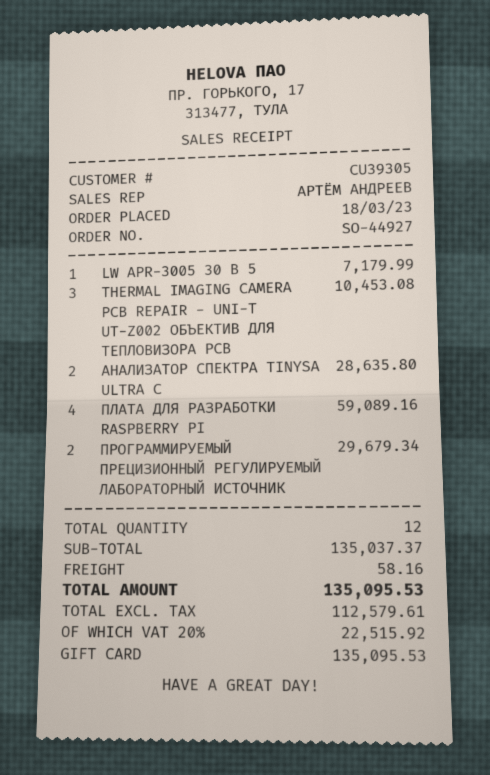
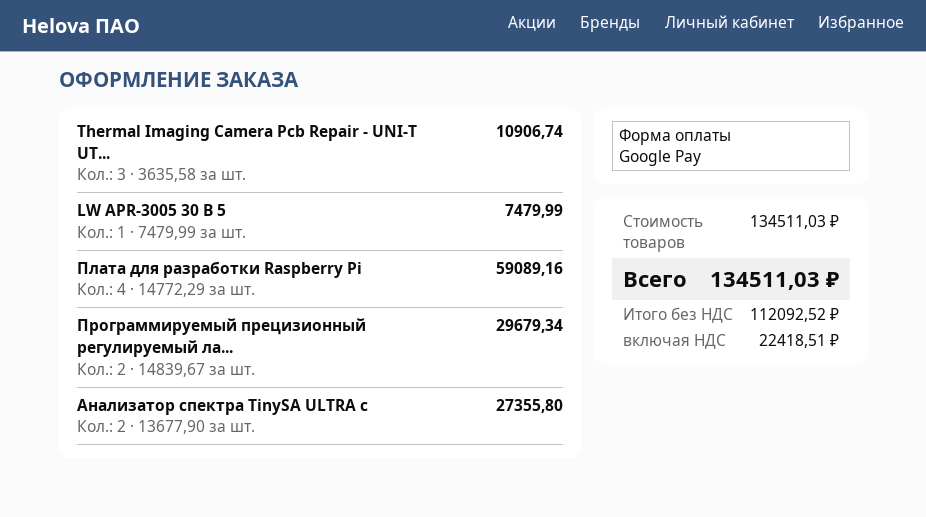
payment method: gift card -> Google Pay
LW APR-3005 30 В 5: 1 for 7179.99 -> 1 for 7479.99
THERMAL IMAGING CAMERA PCB REPAIR - UNI-T UT-Z002 ОБЪЕКТИВ ДЛЯ ТЕПЛОВИЗОРА PCB: 3 for 10453.08 -> 3 for 10906.74
АНАЛИЗАТОР СПЕКТРА TINYSA ULTRA С: 2 for 28635.80 -> 2 for 27355.80
subtotal: 135037.37 -> 134511.03
shipping: 58.16 -> none
net: 112579.61 -> 112092.52
tax: 22515.92 -> 22418.51
total: 135095.53 -> 134511.03

